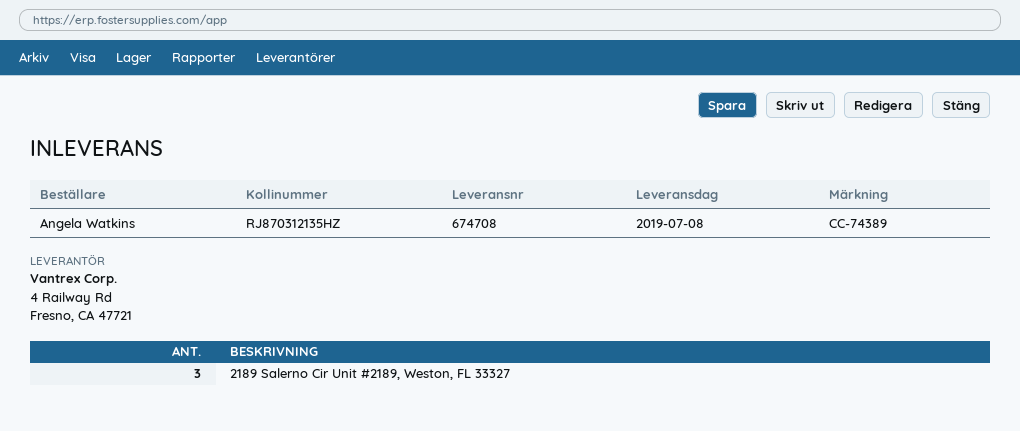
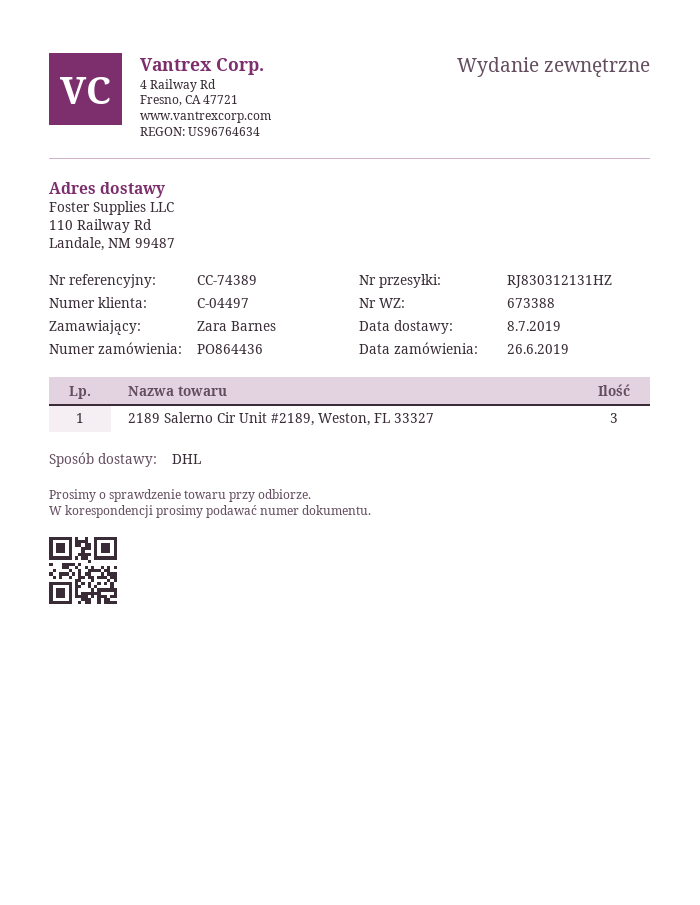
delivery note number: 674708 -> 673388
ordered by: Angela Watkins -> Zara Barnes
tracking number: RJ870312135HZ -> RJ830312131HZ

